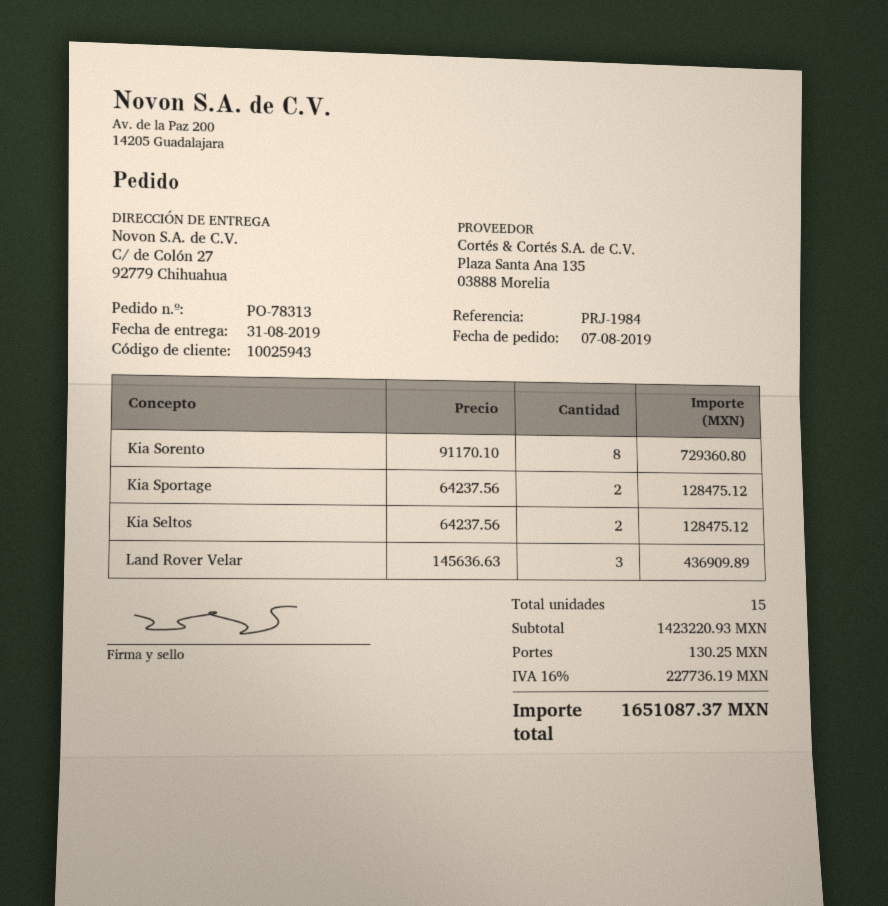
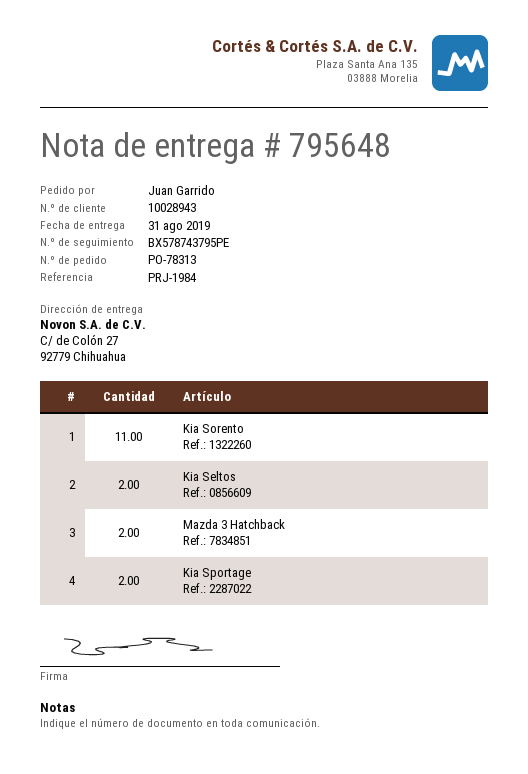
customer number: 10025943 -> 10028943
Kia Sorento: 8 -> 11
Land Rover Velar: 3 -> none
Mazda 3 Hatchback: none -> 2

